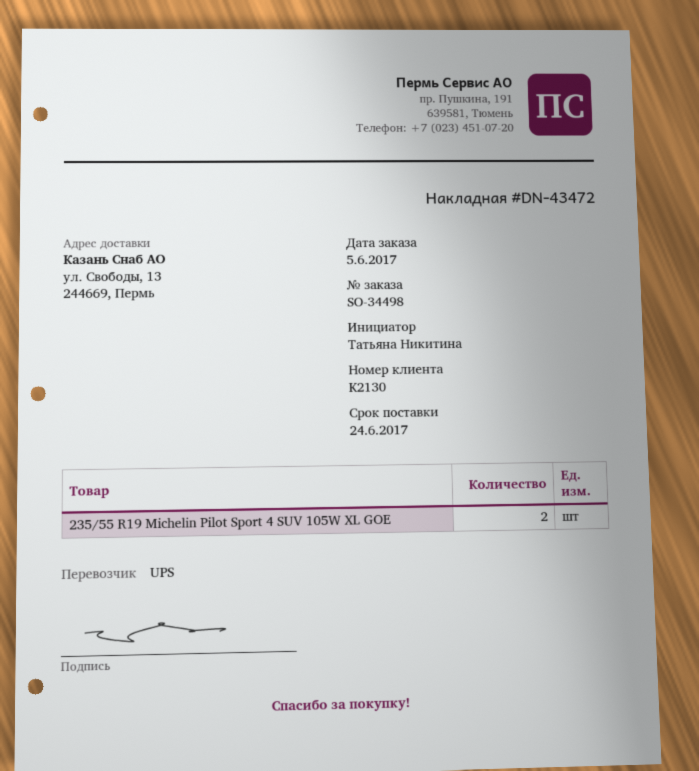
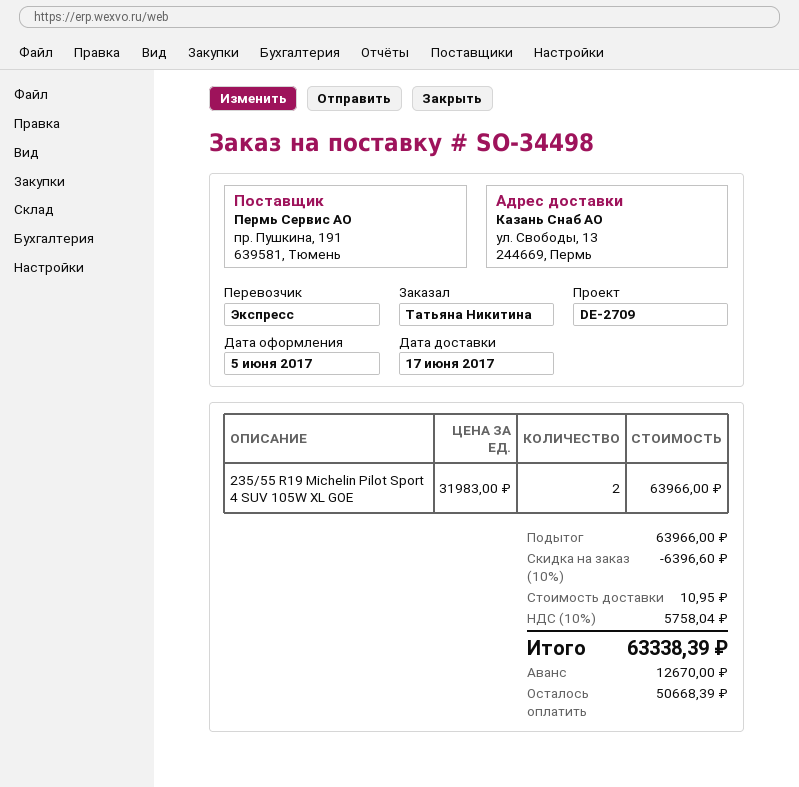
delivery date: 2017-06-24 -> 2017-06-17
shipping method: UPS -> express

